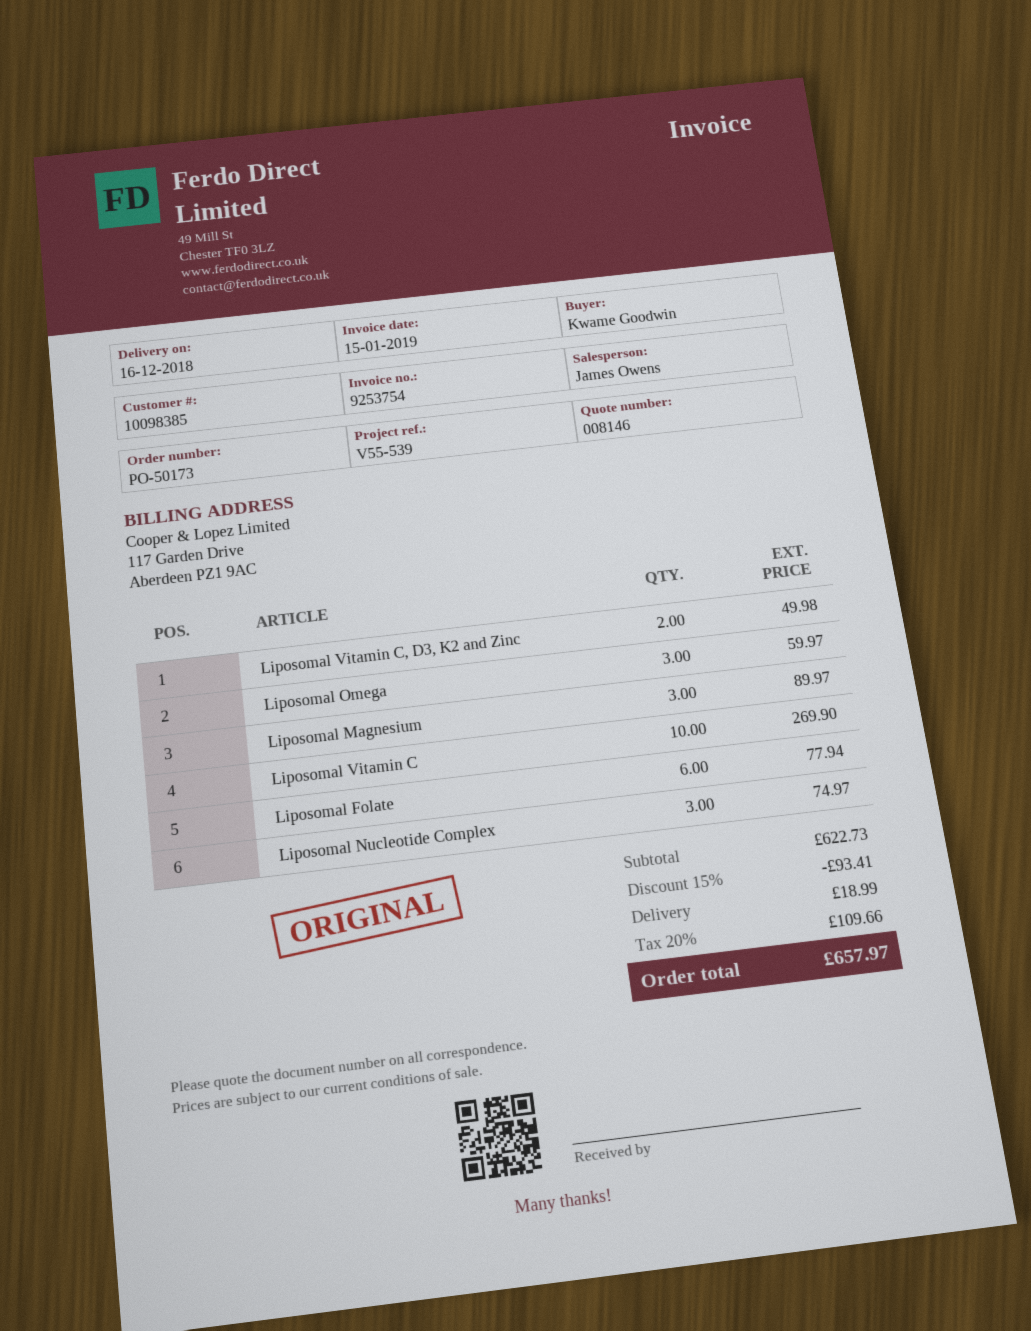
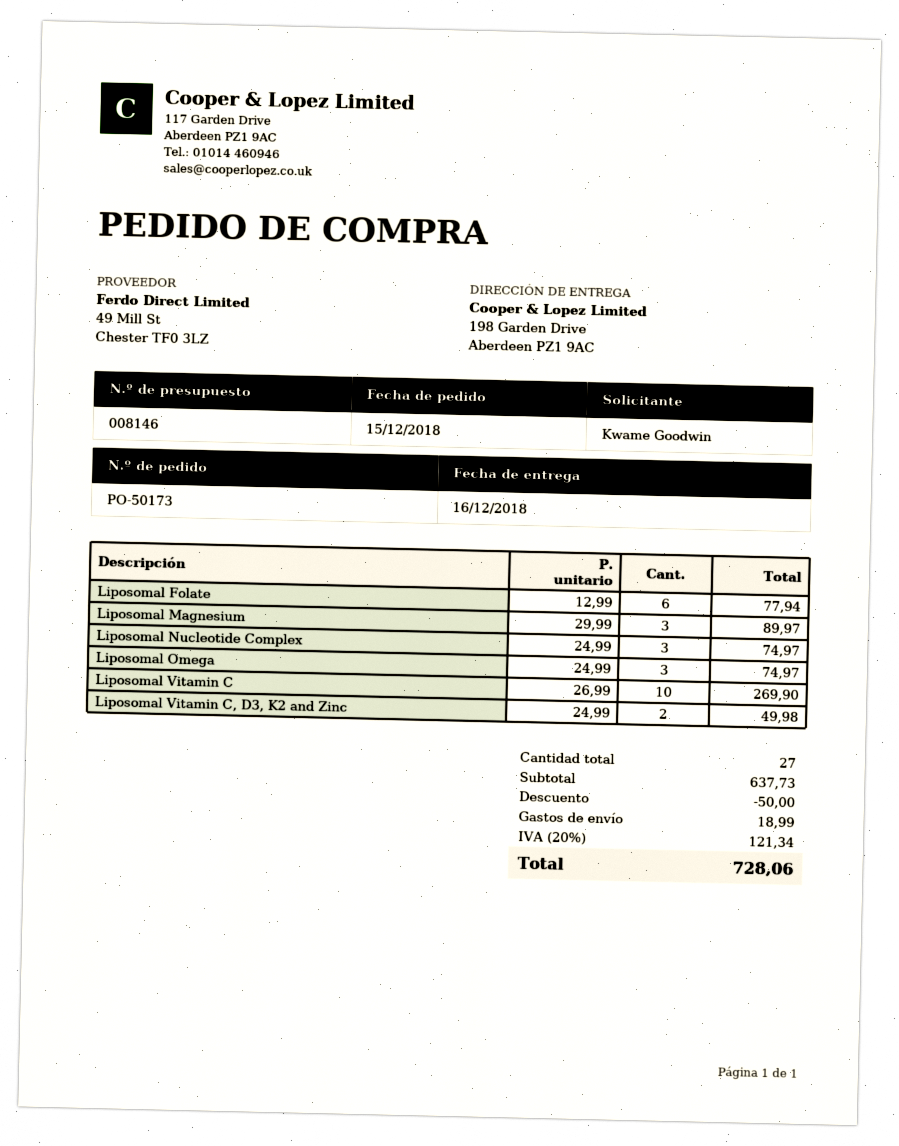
Liposomal Omega: 3 for 59.97 -> 3 for 74.97
subtotal: 622.73 -> 637.73
discount: 93.41 -> 50.00
tax: 20% = 109.66 -> 20% = 121.34
total: 657.97 -> 728.06

